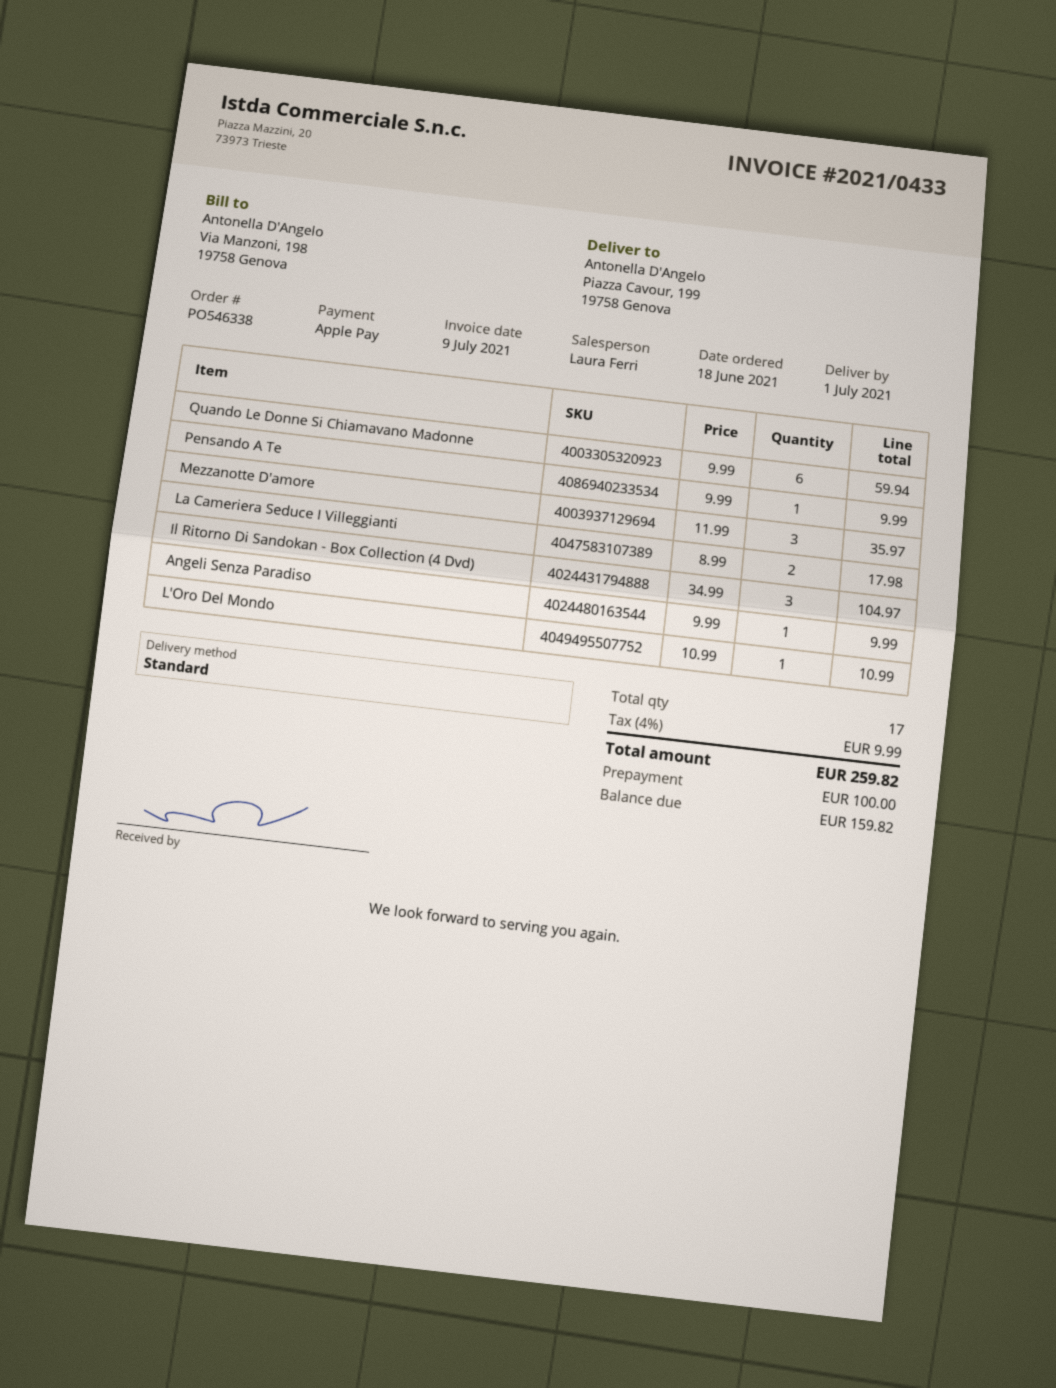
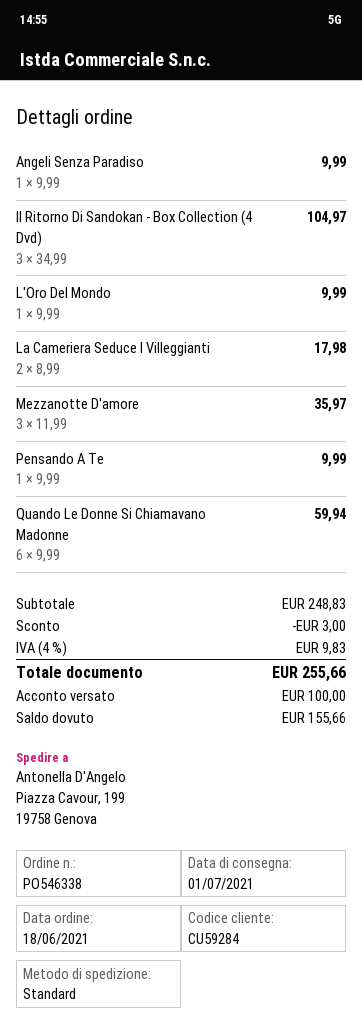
L'Oro Del Mondo: 1 x 10.99 = 10.99 -> 1 x 9.99 = 9.99
discount: none -> 3.00
tax: 4% = 9.99 -> 4% = 9.83
total: 259.82 -> 255.66
balance: 159.82 -> 155.66

